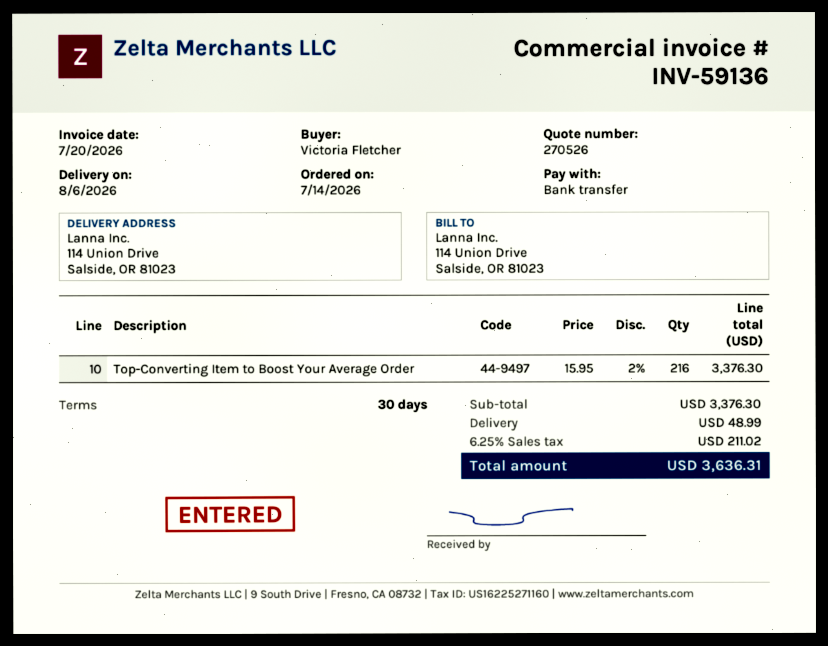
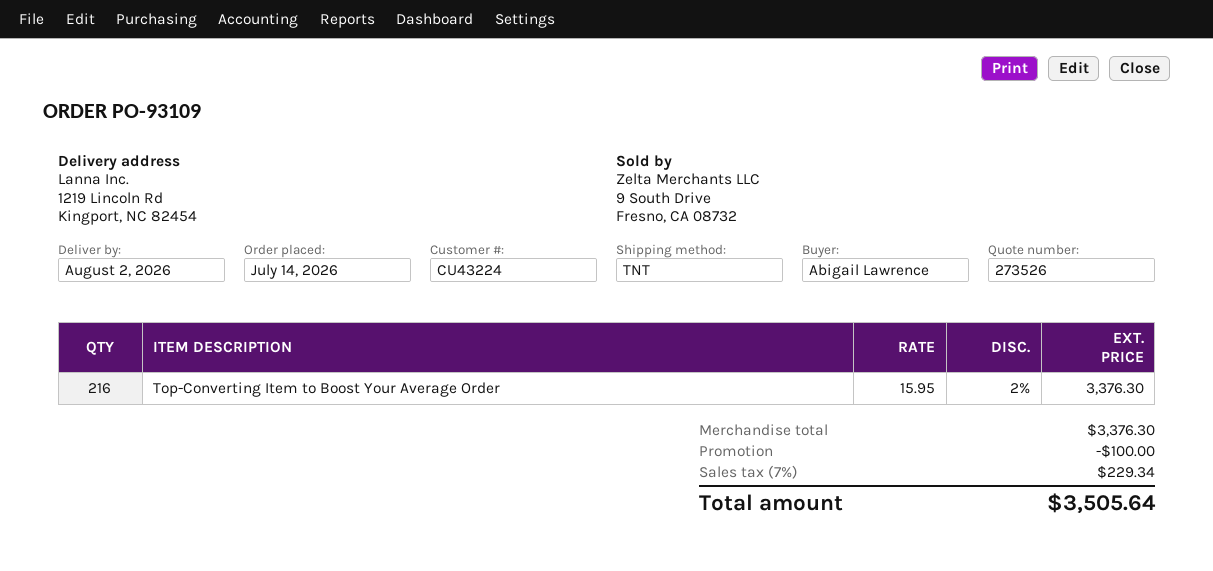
quote number: 270526 -> 273526
delivery date: 2026-08-06 -> 2026-08-02
ordered by: Victoria Fletcher -> Abigail Lawrence
ship to: 114 Union Drive, Salside, OR 81023 -> 1219 Lincoln Rd, Kingport, NC 82454
discount: none -> 100.00
shipping: 48.99 -> none
tax: 6.25% = 211.02 -> 7% = 229.34
total: 3636.31 -> 3505.64

